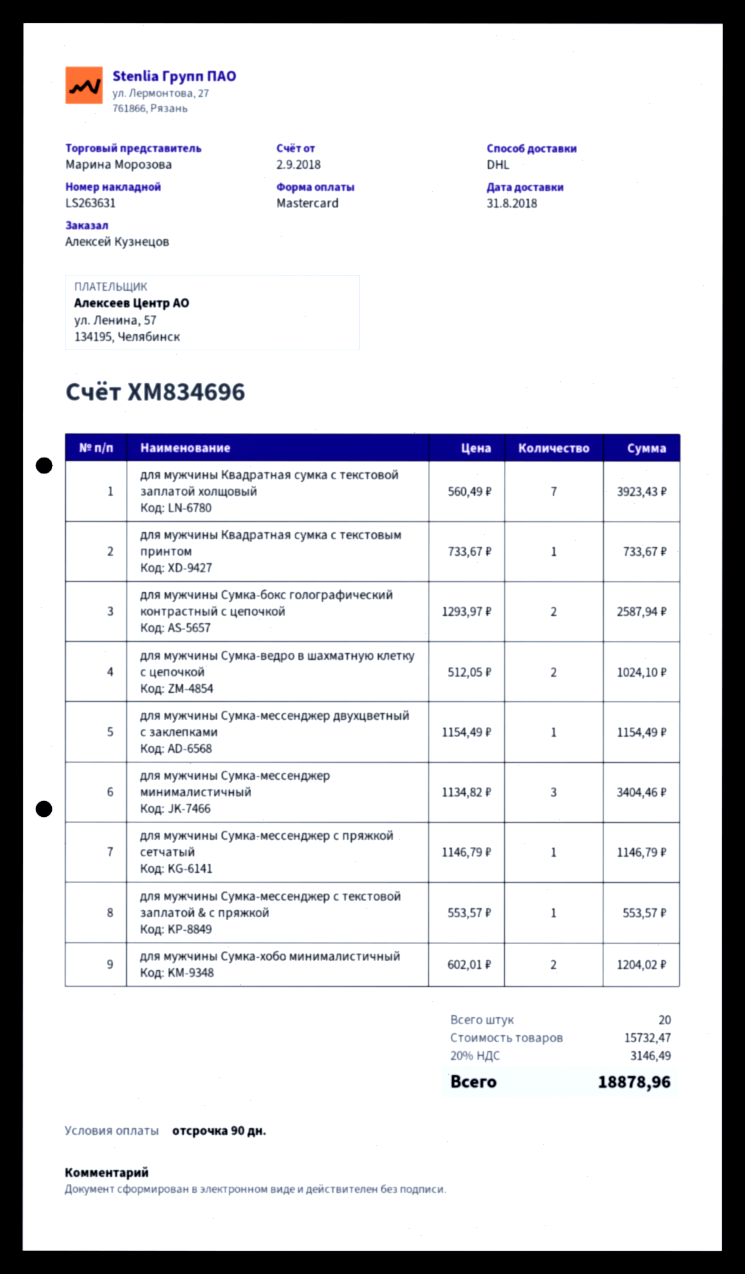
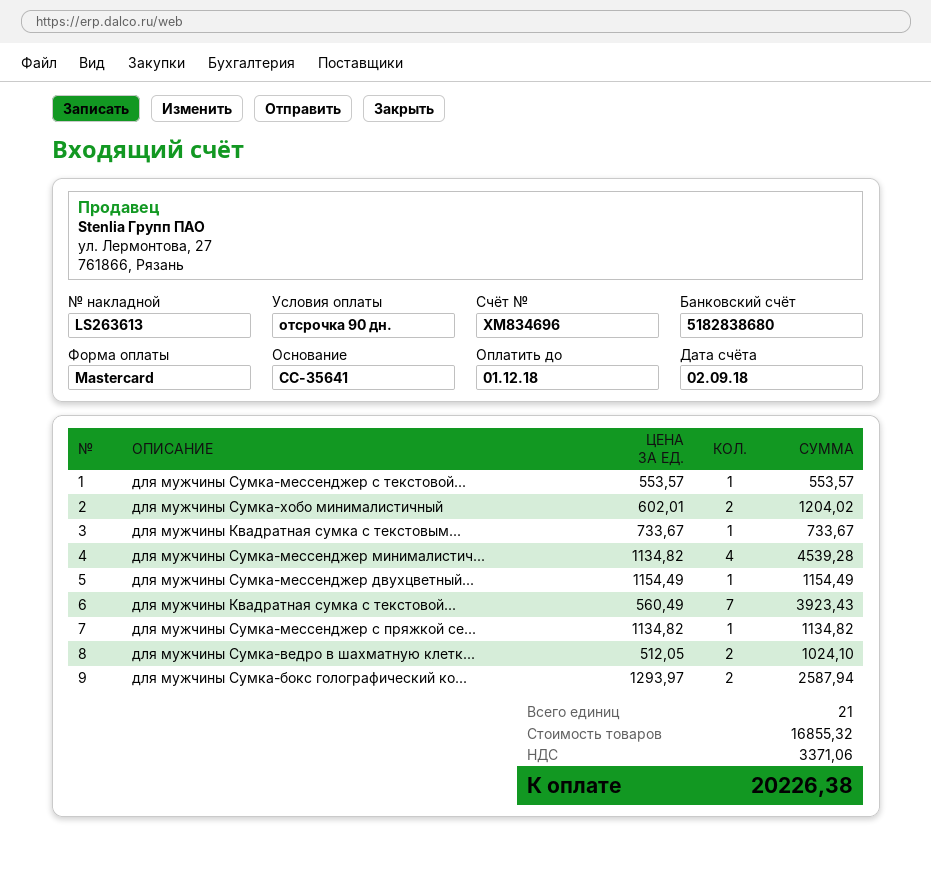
delivery note number: LS263631 -> LS263613
для мужчины Сумка-мессенджер минималистичный: 3 x 1134.82 = 3404.46 -> 4 x 1134.82 = 4539.28
для мужчины Сумка-мессенджер с пряжкой сетчатый: 1 x 1146.79 = 1146.79 -> 1 x 1134.82 = 1134.82
total quantity: 20 -> 21
subtotal: 15732.47 -> 16855.32
tax: 3146.49 -> 3371.06
total: 18878.96 -> 20226.38

